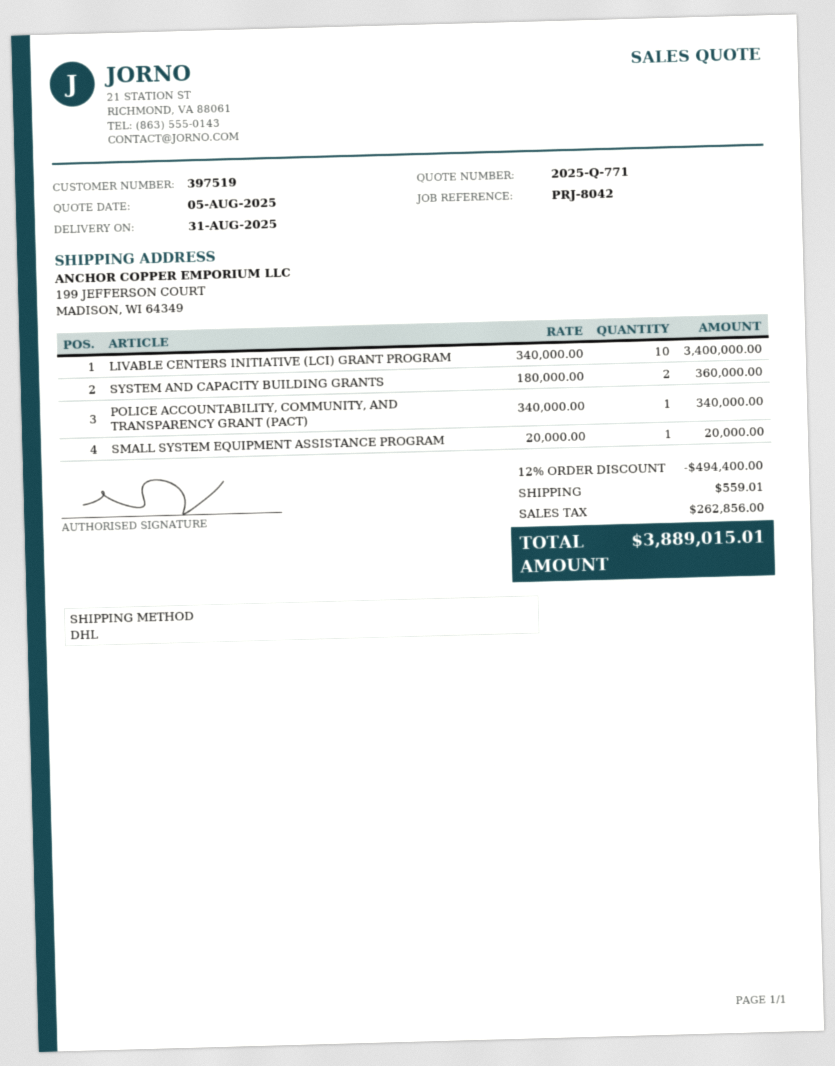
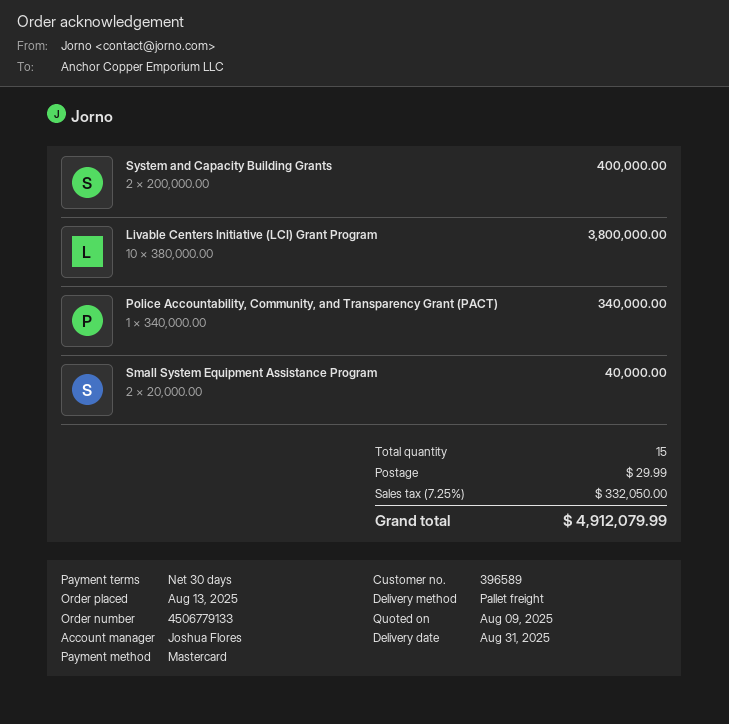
quote date: 2025-08-05 -> 2025-08-09
customer number: 397519 -> 396589
shipping method: DHL -> pallet freight
LIVABLE CENTERS INITIATIVE (LCI) GRANT PROGRAM: 10 x 340000.00 = 3400000.00 -> 10 x 380000.00 = 3800000.00
SYSTEM AND CAPACITY BUILDING GRANTS: 2 x 180000.00 = 360000.00 -> 2 x 200000.00 = 400000.00
SMALL SYSTEM EQUIPMENT ASSISTANCE PROGRAM: 1 x 20000.00 = 20000.00 -> 2 x 20000.00 = 40000.00
discount: 12% = 494400.00 -> none
shipping: 559.01 -> 29.99
tax: 262856.00 -> 332050.00
total: 3889015.01 -> 4912079.99

